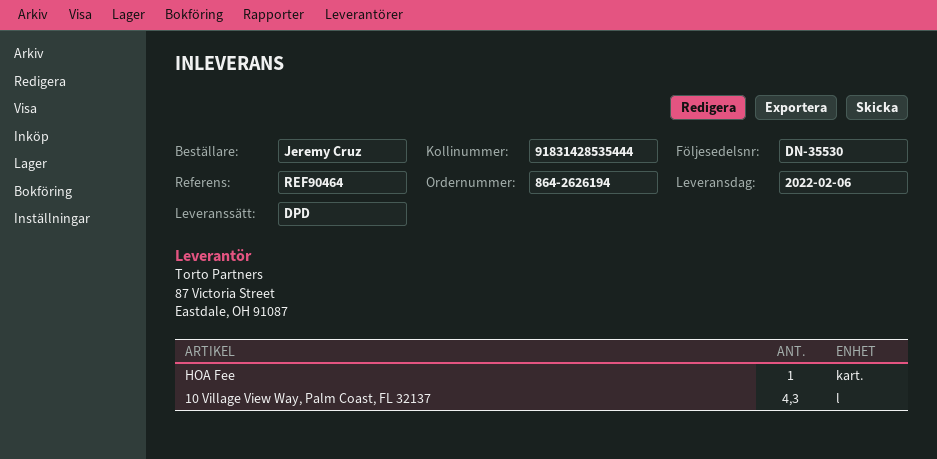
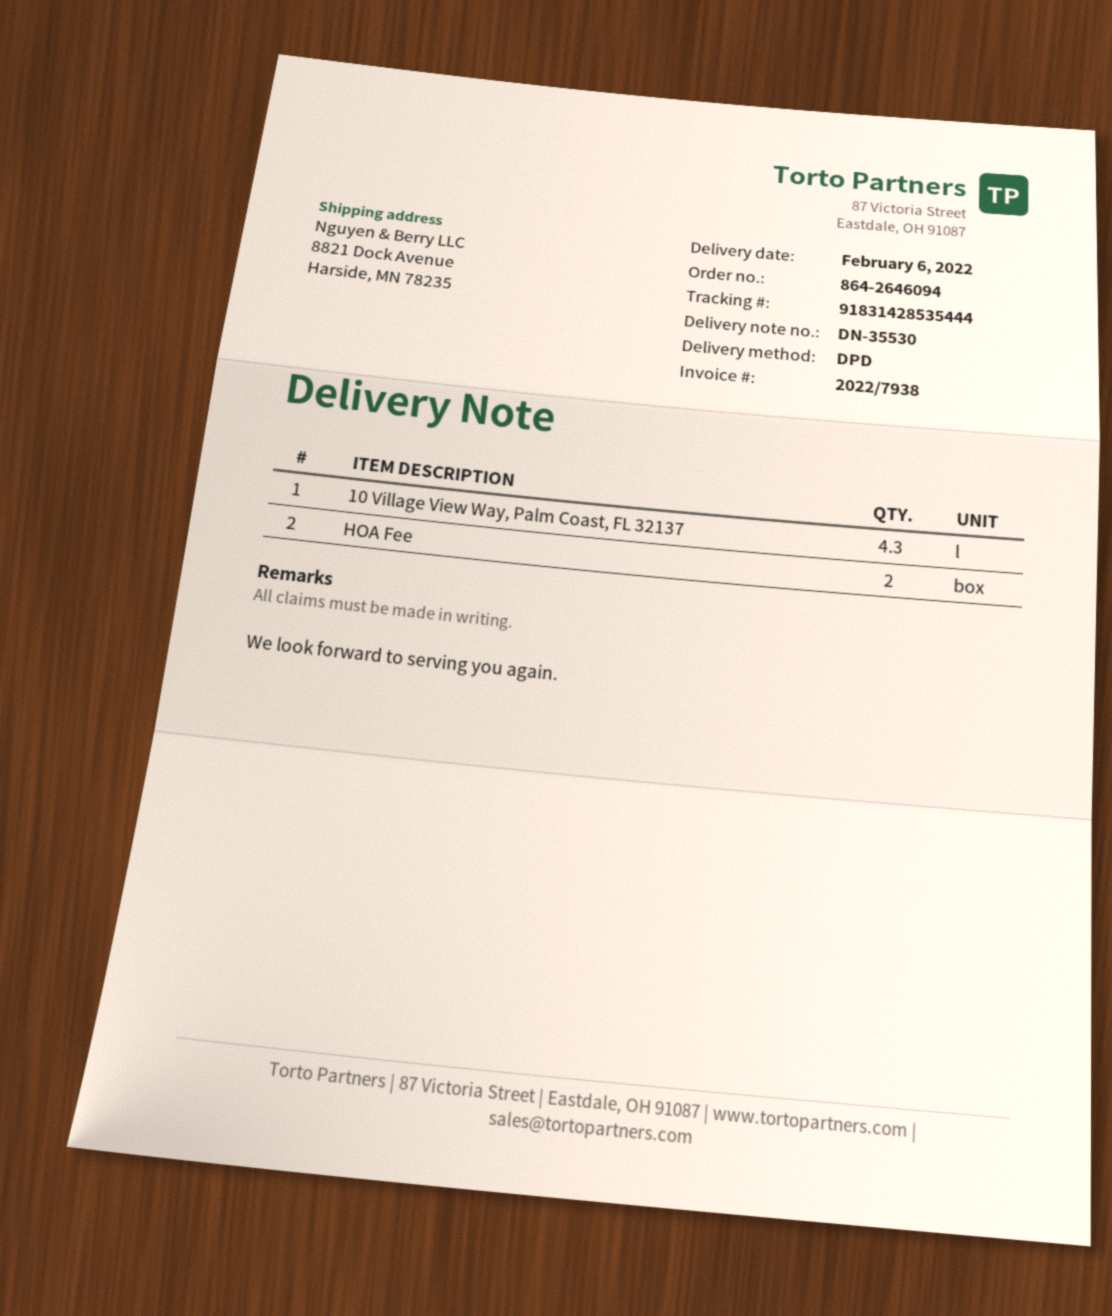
order number: 864-2626194 -> 864-2646094
HOA Fee: 1 -> 2

